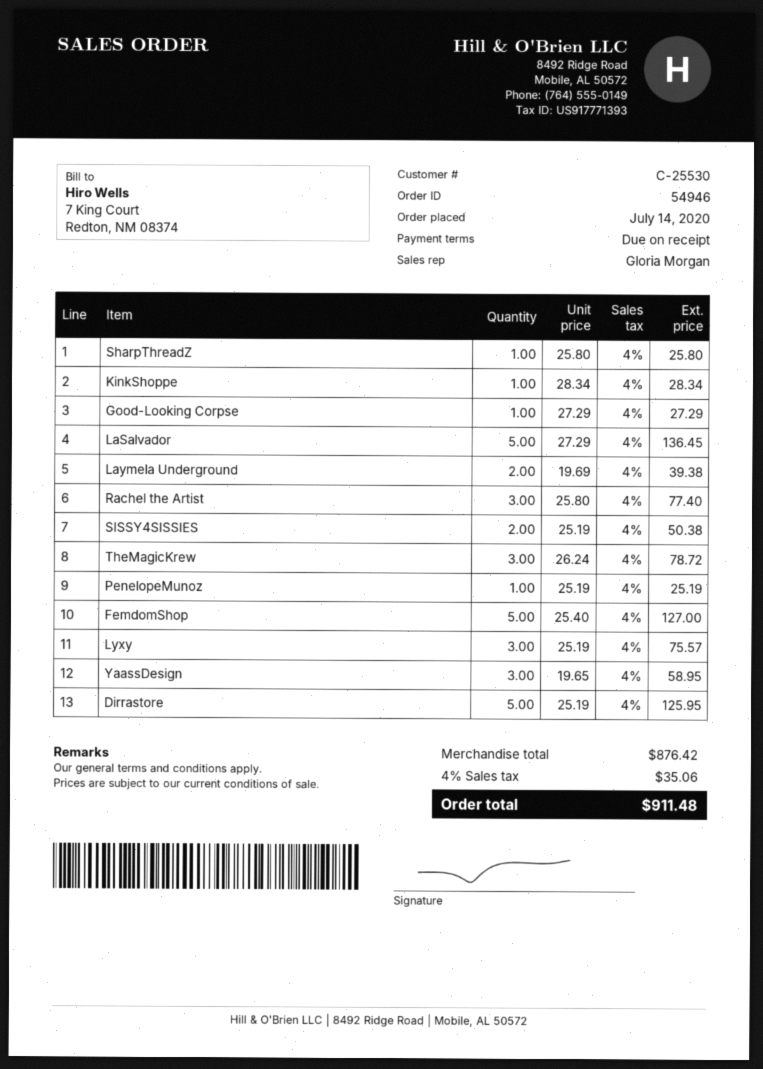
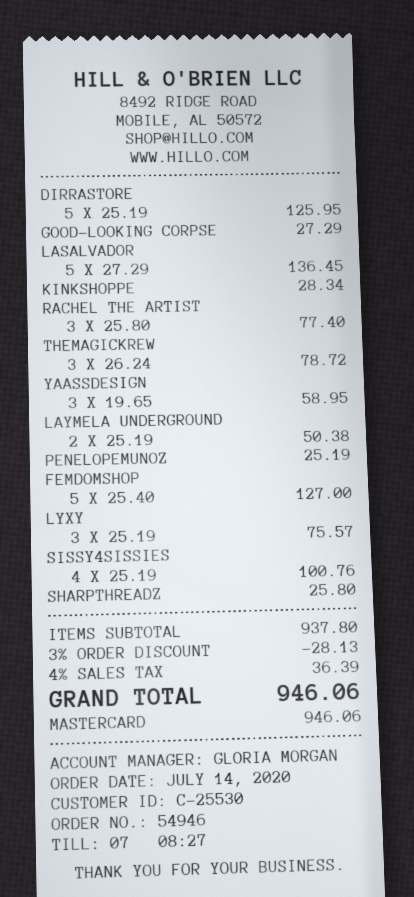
Laymela Underground: 2 x 19.69 = 39.38 -> 2 x 25.19 = 50.38
SISSY4SISSIES: 2 x 25.19 = 50.38 -> 4 x 25.19 = 100.76
subtotal: 876.42 -> 937.80
discount: none -> 3% = 28.13
tax: 4% = 35.06 -> 4% = 36.39
total: 911.48 -> 946.06

